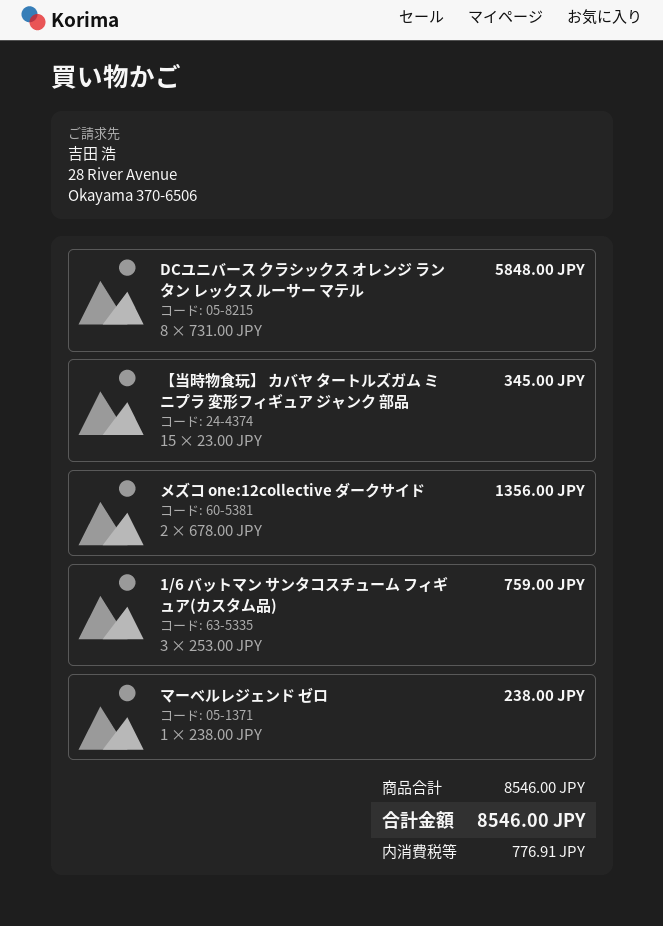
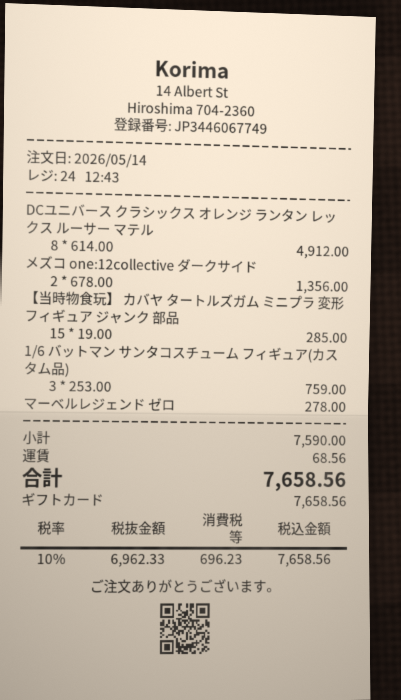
DCユニバース クラシックス オレンジ ランタン レックス ルーサー マテル: 8 x 731.00 = 5848.00 -> 8 x 614.00 = 4912.00
【当時物食玩】 カバヤ タートルズガム ミニプラ 変形フィギュア ジャンク 部品: 15 x 23.00 = 345.00 -> 15 x 19.00 = 285.00
マーベルレジェンド ゼロ: 1 x 238.00 = 238.00 -> 1 x 278.00 = 278.00
subtotal: 8546.00 -> 7590.00
shipping: none -> 68.56
tax: 776.91 -> 696.23
total: 8546.00 -> 7658.56

